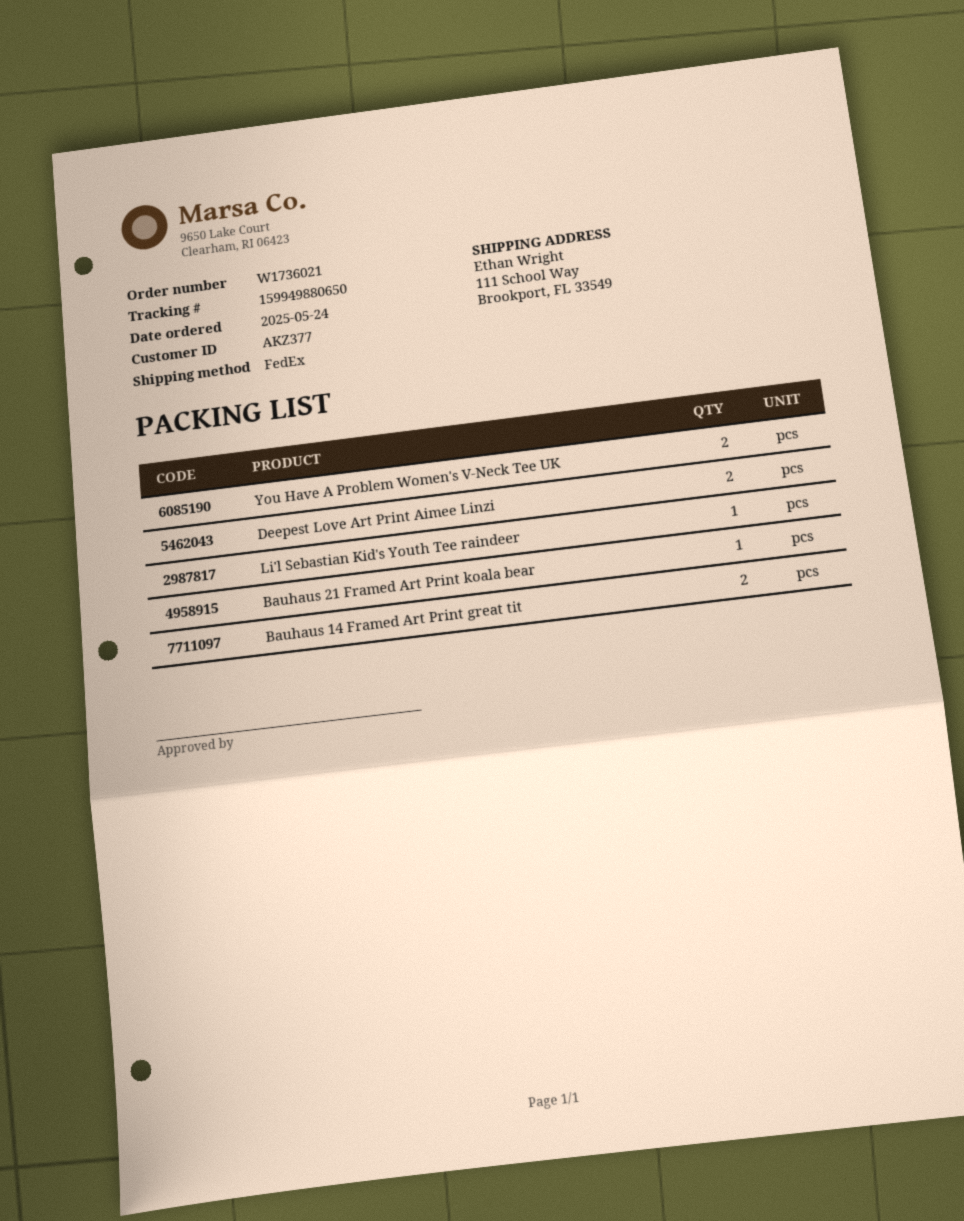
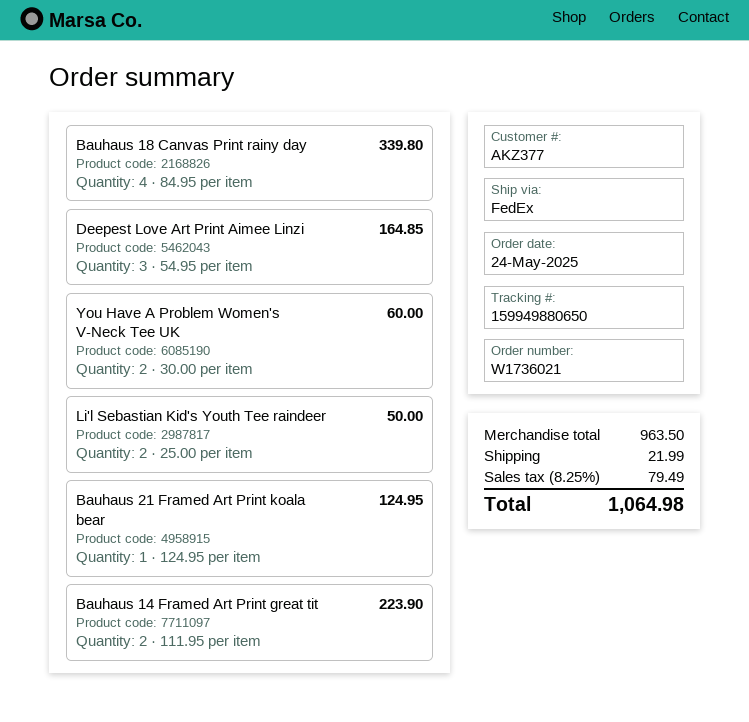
Deepest Love Art Print Aimee Linzi: 2 -> 3
Li'l Sebastian Kid's Youth Tee raindeer: 1 -> 2
Bauhaus 18 Canvas Print rainy day: none -> 4

